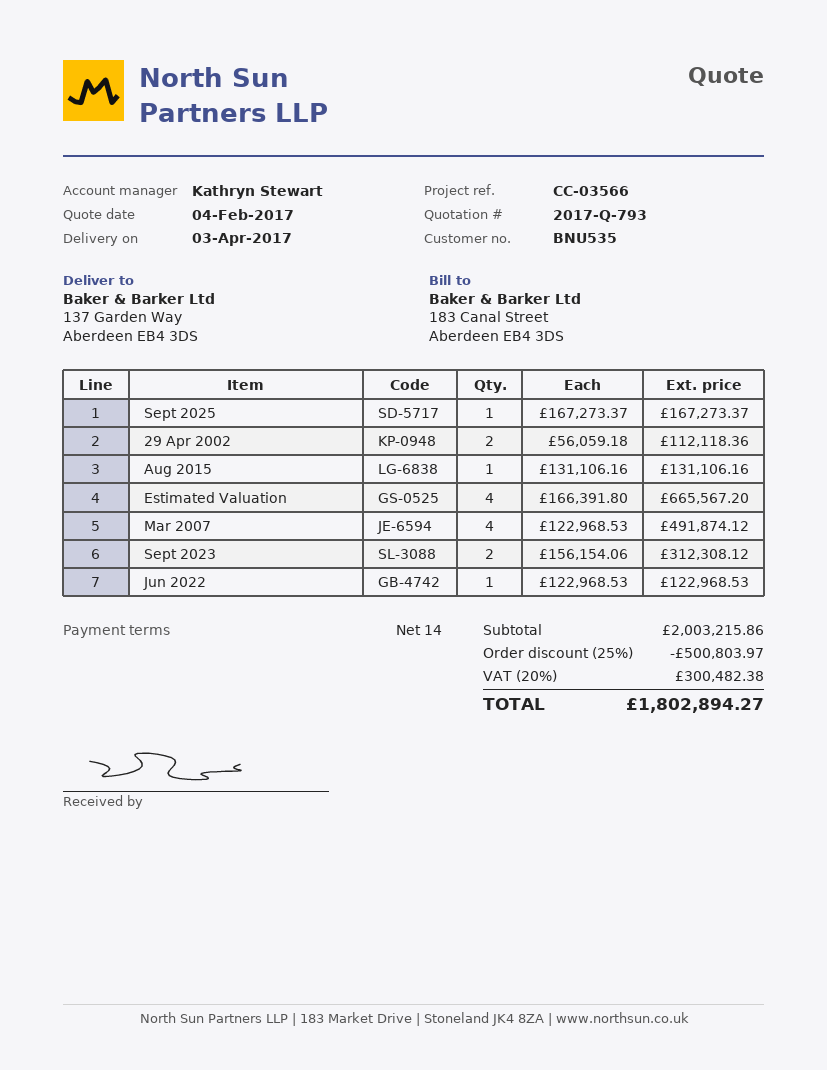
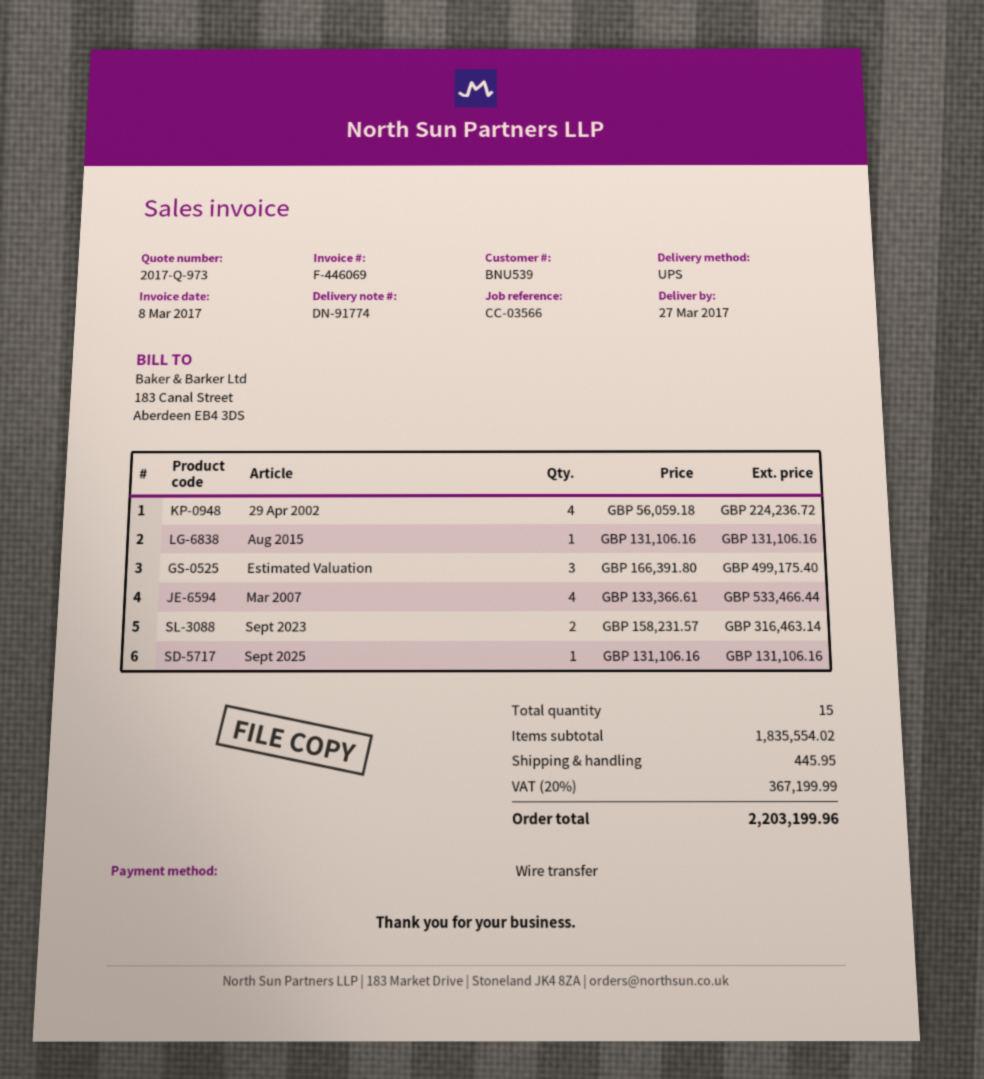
quote number: 2017-Q-793 -> 2017-Q-973
delivery date: 2017-04-03 -> 2017-03-27
customer number: BNU535 -> BNU539
Sept 2025: 1 x 167273.37 = 167273.37 -> 1 x 131106.16 = 131106.16
29 Apr 2002: 2 x 56059.18 = 112118.36 -> 4 x 56059.18 = 224236.72
Estimated Valuation: 4 x 166391.80 = 665567.20 -> 3 x 166391.80 = 499175.40
Mar 2007: 4 x 122968.53 = 491874.12 -> 4 x 133366.61 = 533466.44
Sept 2023: 2 x 156154.06 = 312308.12 -> 2 x 158231.57 = 316463.14
Jun 2022: 1 x 122968.53 = 122968.53 -> none
subtotal: 2003215.86 -> 1835554.02
discount: 25% = 500803.97 -> none
shipping: none -> 445.95
tax: 20% = 300482.38 -> 20% = 367199.99
total: 1802894.27 -> 2203199.96

